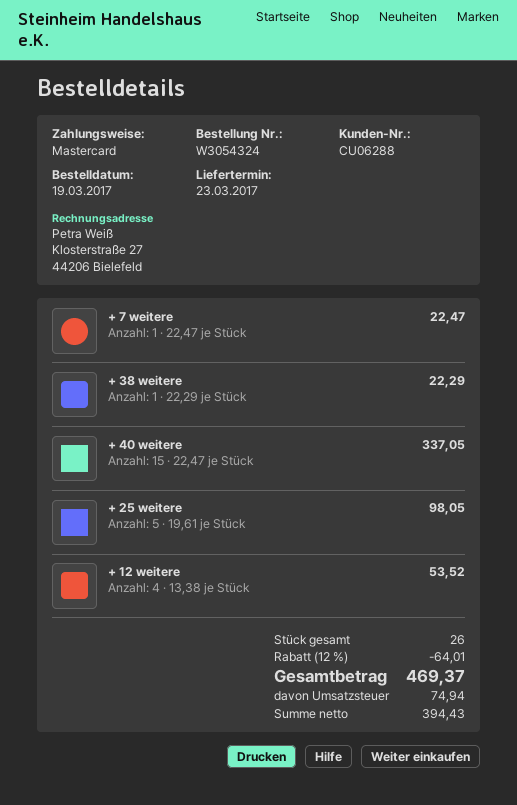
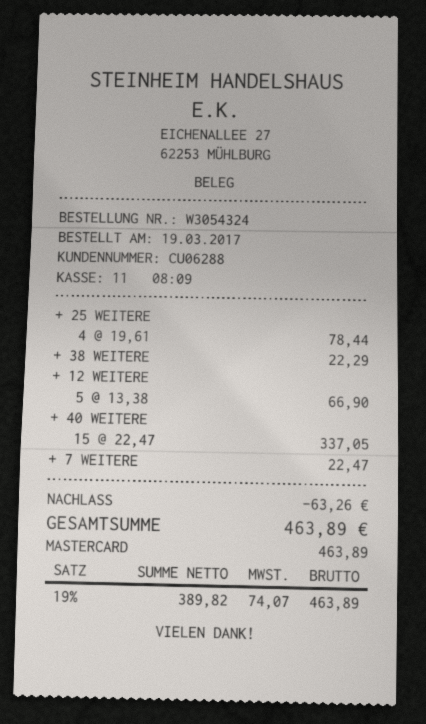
+ 25 weitere: 5 x 19.61 = 98.05 -> 4 x 19.61 = 78.44
+ 12 weitere: 4 x 13.38 = 53.52 -> 5 x 13.38 = 66.90
discount: 64.01 -> 63.26
net: 394.43 -> 389.82
tax: 74.94 -> 74.07
total: 469.37 -> 463.89

